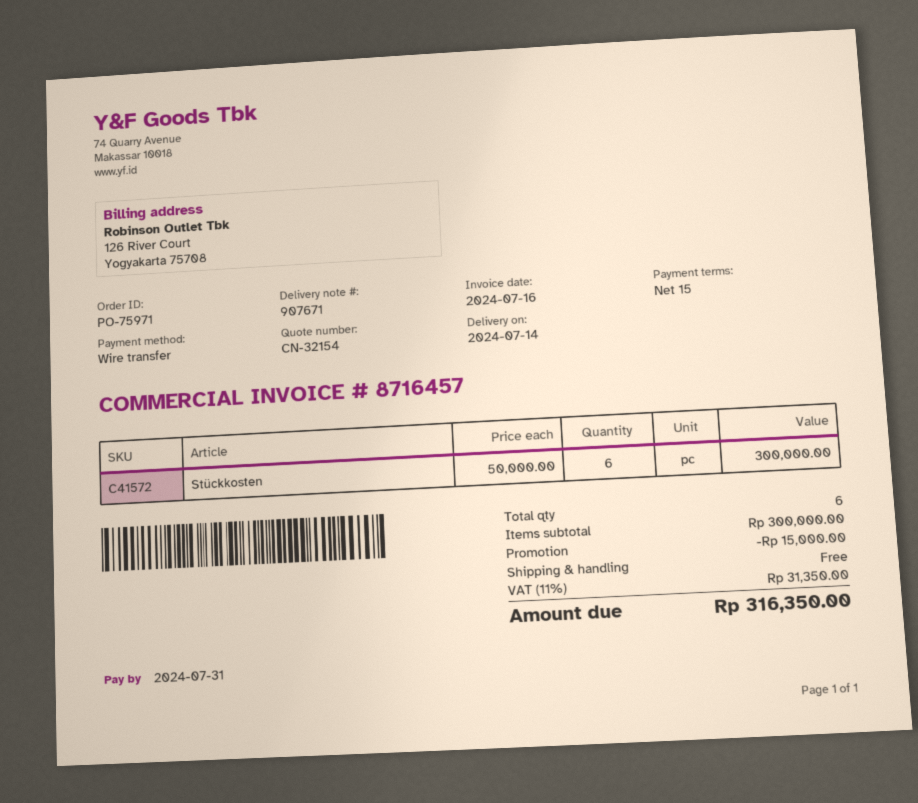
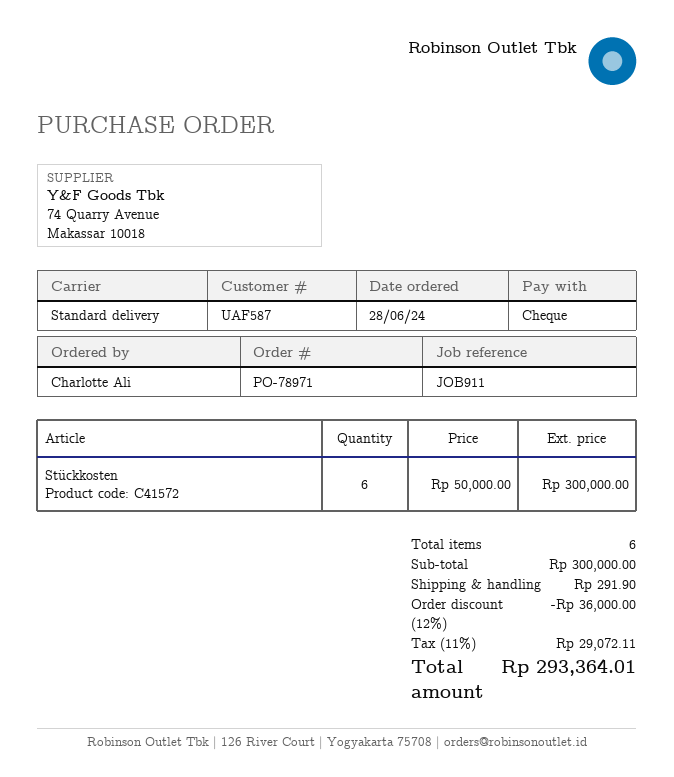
order number: PO-75971 -> PO-78971
payment method: bank transfer -> cheque
discount: 15000.00 -> 36000.00
shipping: 0.00 -> 291.90
tax: 11% = 31350.00 -> 11% = 29072.11
total: 316350.00 -> 293364.01

